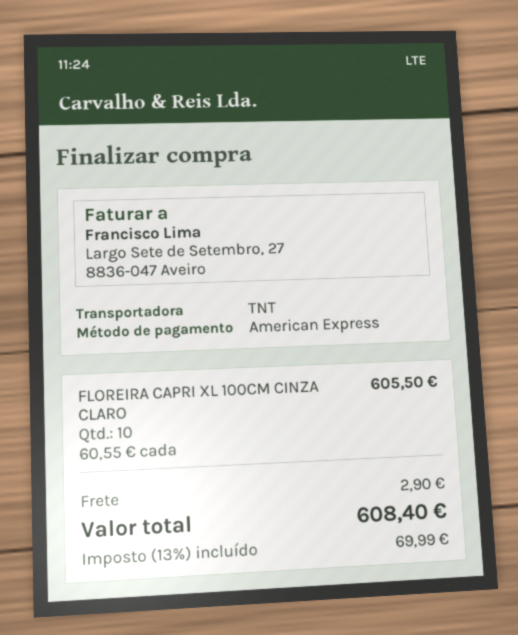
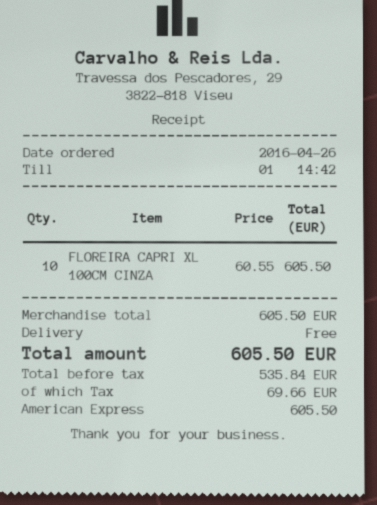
shipping: 2.90 -> 0.00
tax: 69.99 -> 69.66
total: 608.40 -> 605.50

